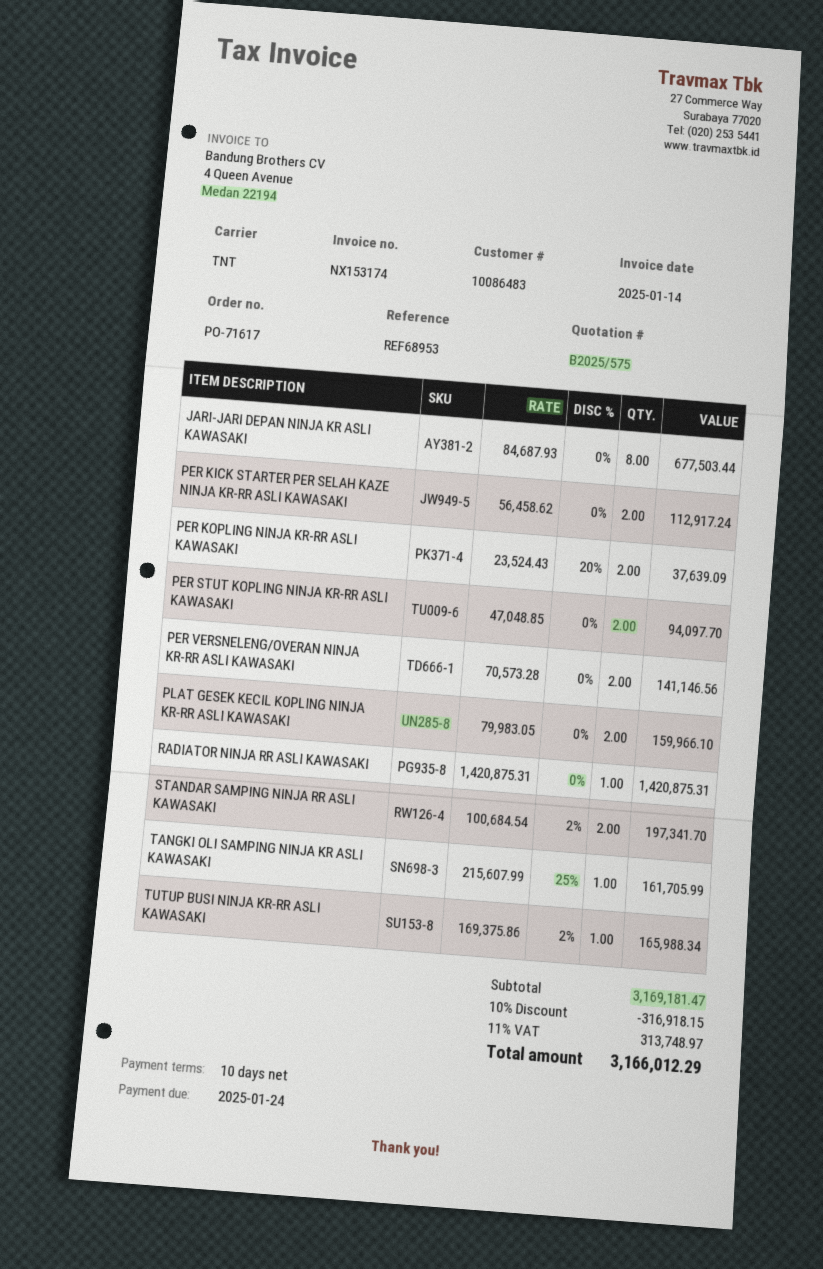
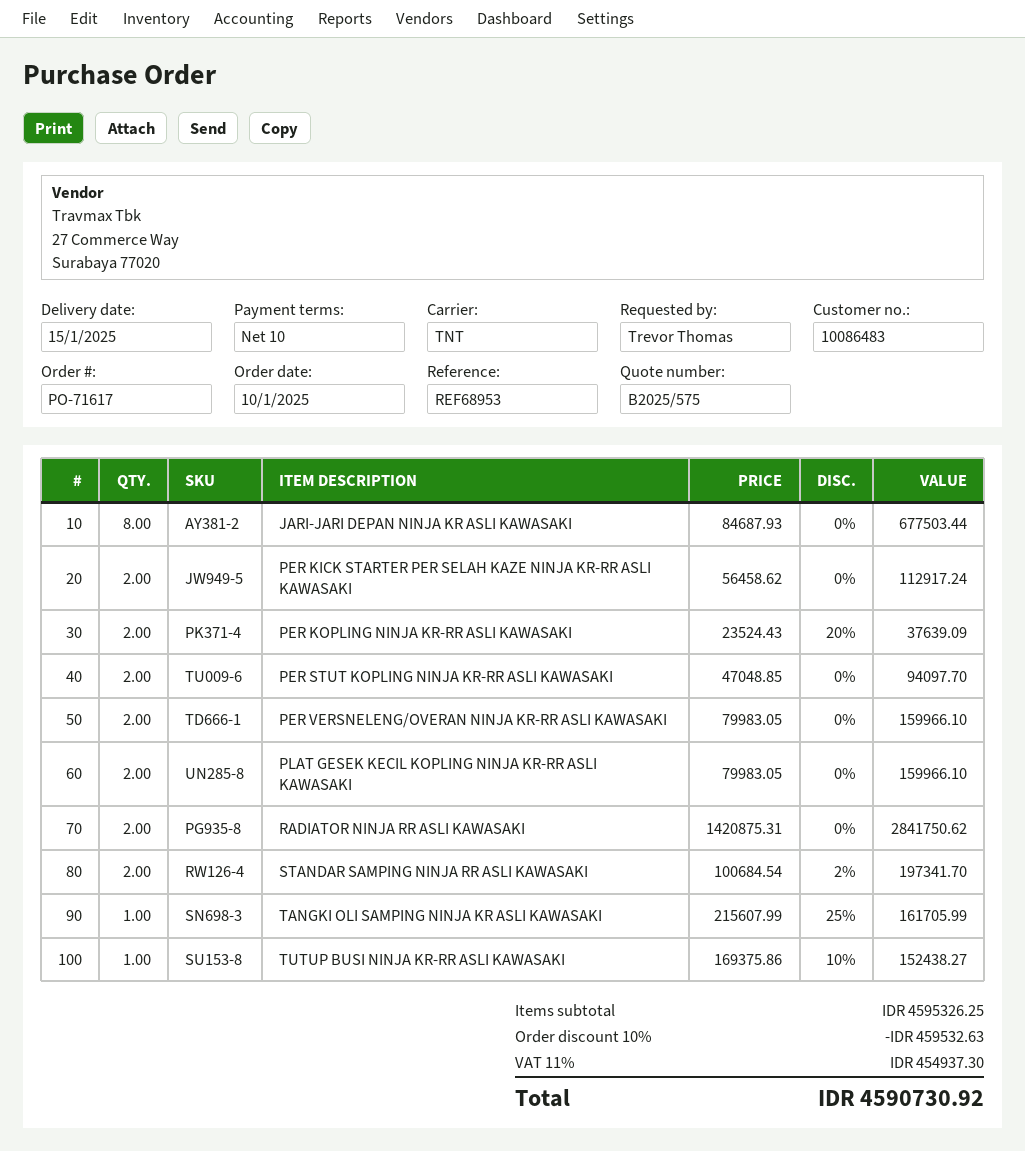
PER VERSNELENG/OVERAN NINJA KR-RR ASLI KAWASAKI: 2 x 70573.28 = 141146.56 -> 2 x 79983.05 = 159966.10
RADIATOR NINJA RR ASLI KAWASAKI: 1 x 1420875.31 = 1420875.31 -> 2 x 1420875.31 = 2841750.62
TUTUP BUSI NINJA KR-RR ASLI KAWASAKI: 1 x 169375.86 - 2% = 165988.34 -> 1 x 169375.86 - 10% = 152438.27
subtotal: 3169181.47 -> 4595326.25
discount: 10% = 316918.15 -> 10% = 459532.63
tax: 11% = 313748.97 -> 11% = 454937.30
total: 3166012.29 -> 4590730.92

